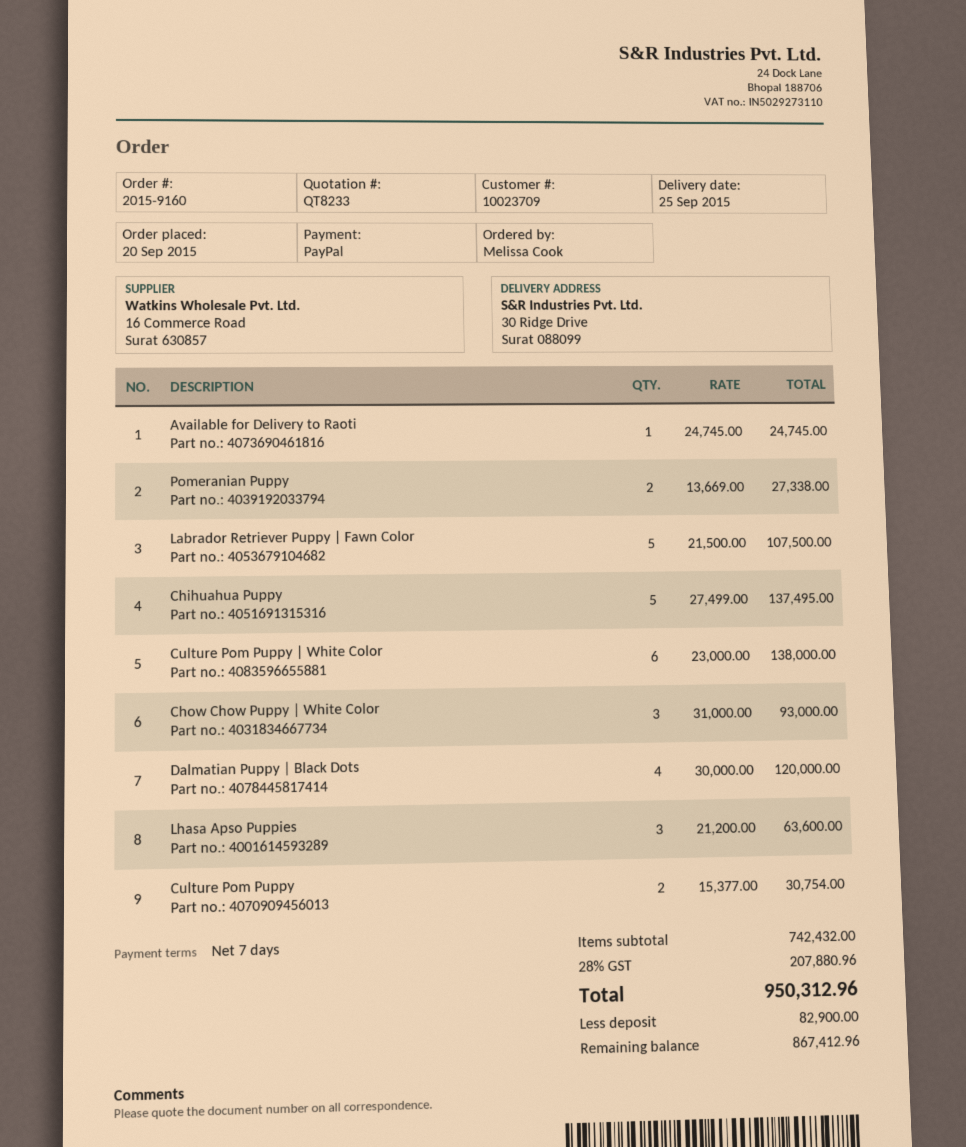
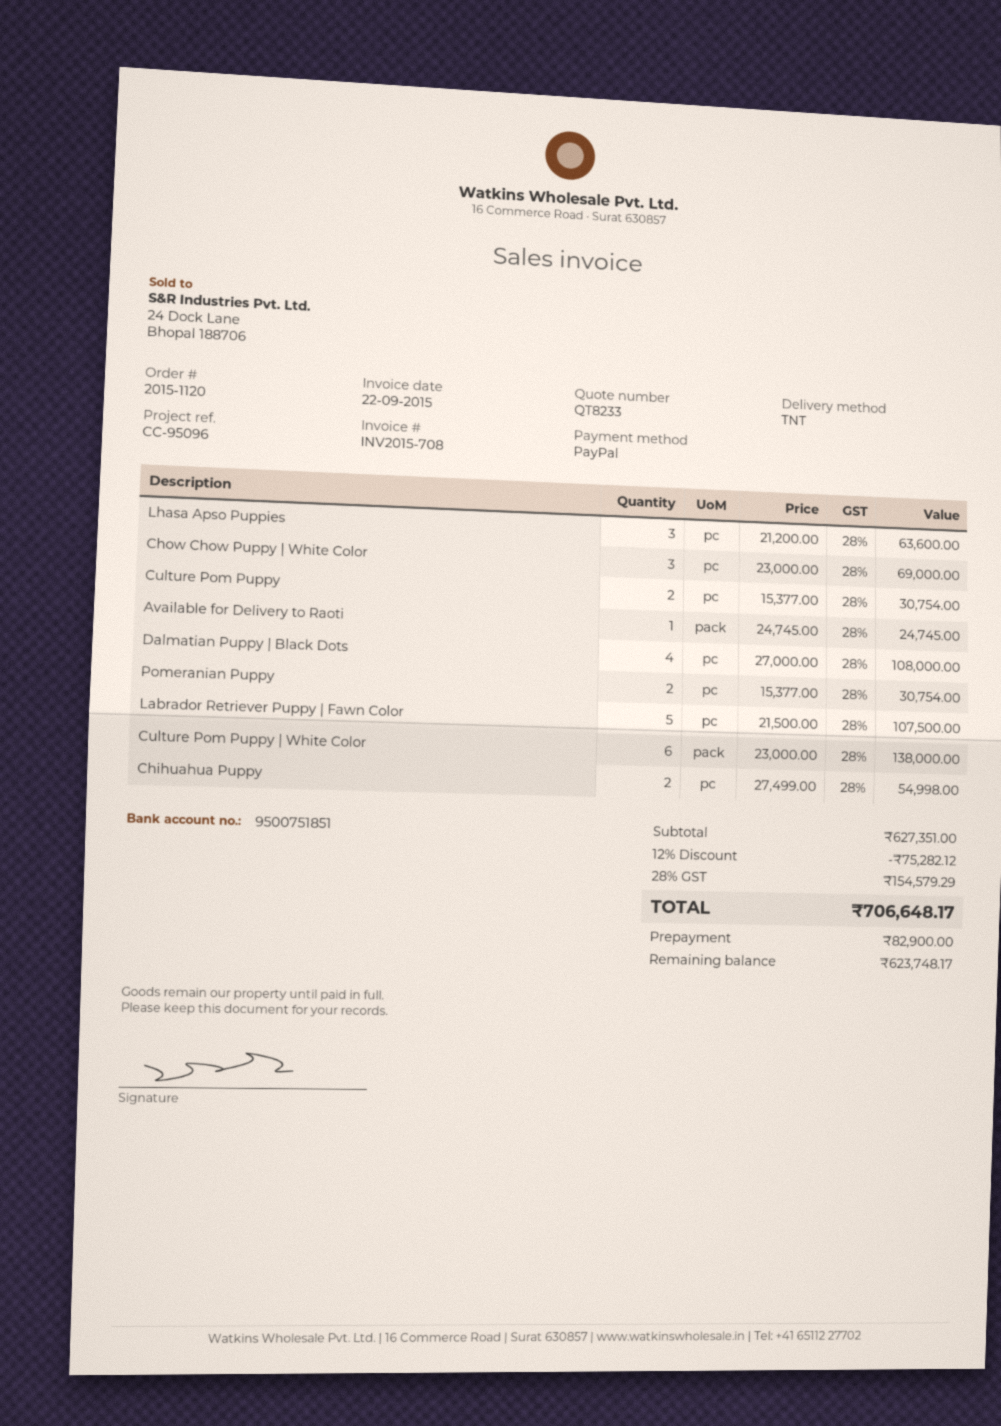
order number: 2015-9160 -> 2015-1120
Pomeranian Puppy: 2 x 13669.00 = 27338.00 -> 2 x 15377.00 = 30754.00
Chihuahua Puppy: 5 x 27499.00 = 137495.00 -> 2 x 27499.00 = 54998.00
Chow Chow Puppy | White Color: 3 x 31000.00 = 93000.00 -> 3 x 23000.00 = 69000.00
Dalmatian Puppy | Black Dots: 4 x 30000.00 = 120000.00 -> 4 x 27000.00 = 108000.00
subtotal: 742432.00 -> 627351.00
discount: none -> 12% = 75282.12
tax: 28% = 207880.96 -> 28% = 154579.29
total: 950312.96 -> 706648.17
balance: 867412.96 -> 623748.17

